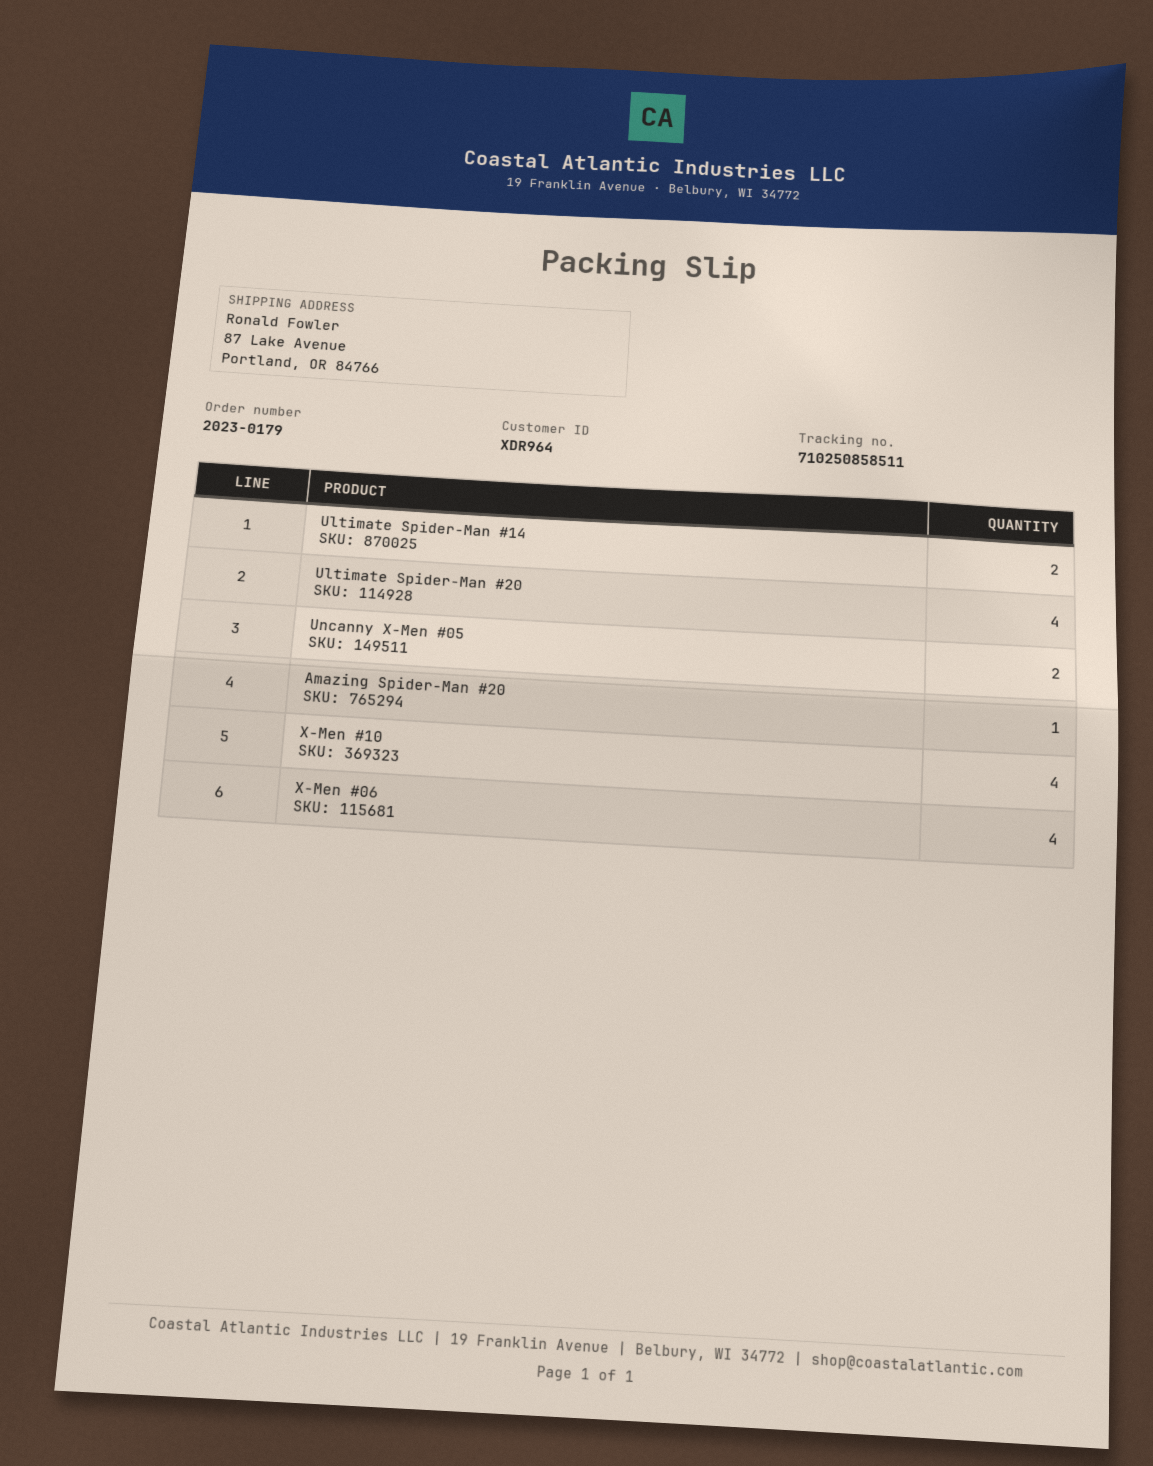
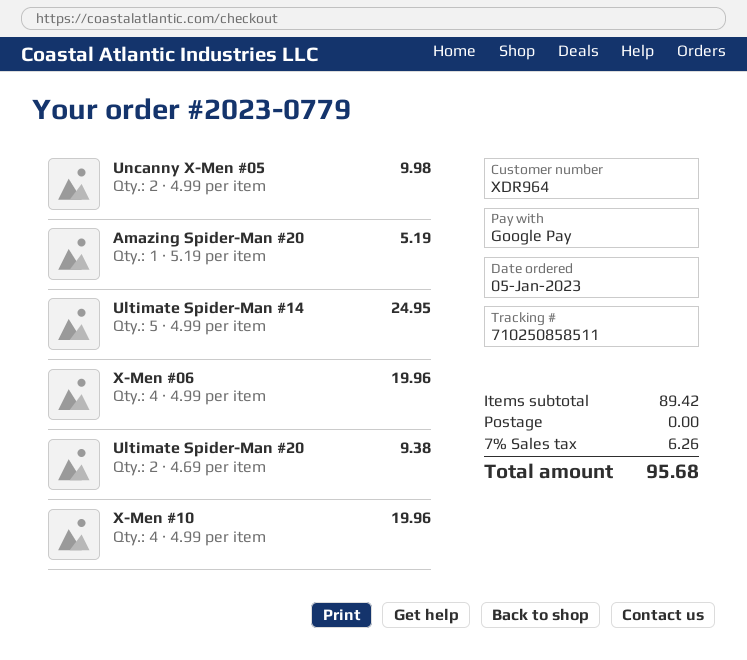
order number: 2023-0179 -> 2023-0779
Ultimate Spider-Man #14: 2 -> 5
Ultimate Spider-Man #20: 4 -> 2

